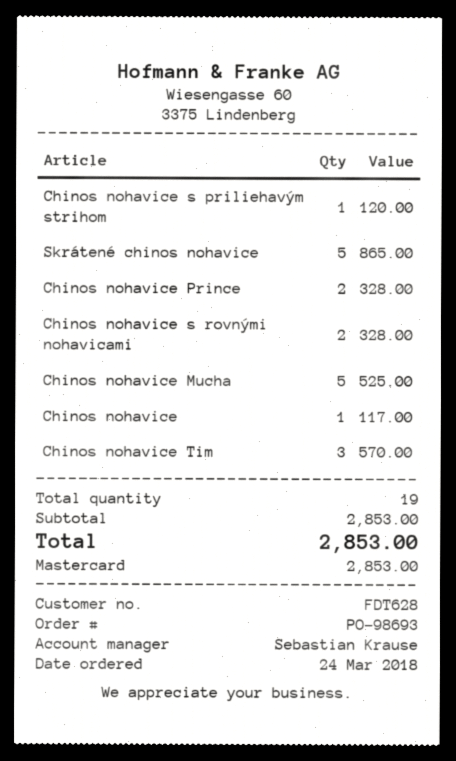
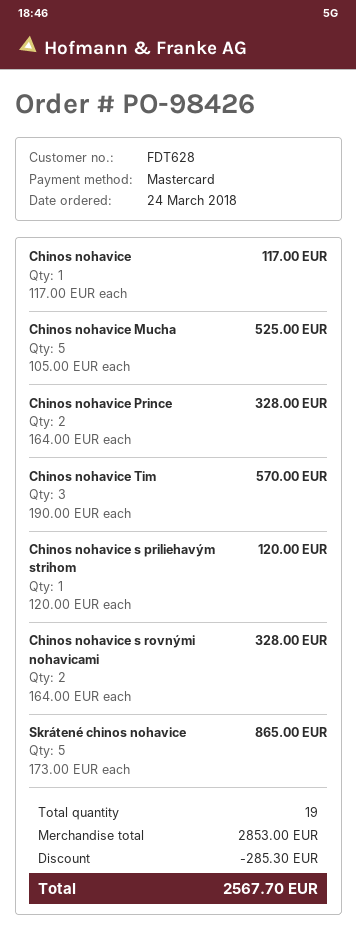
order number: PO-98693 -> PO-98426
discount: none -> 285.30
total: 2853.00 -> 2567.70

